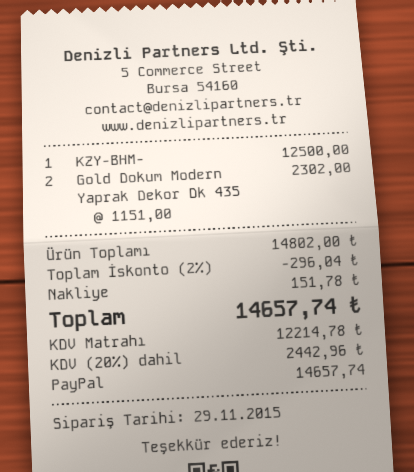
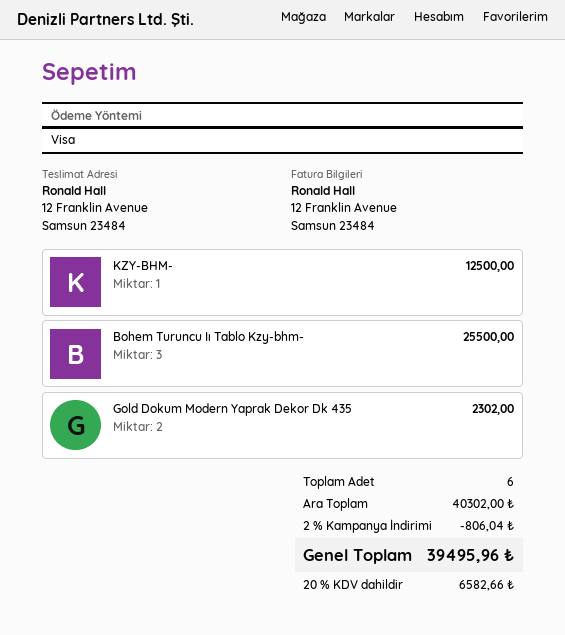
payment method: PayPal -> Visa
Bohem Turuncu Iı Tablo Kzy-bhm-: none -> 3 for 25500.00
subtotal: 14802.00 -> 40302.00
discount: 2% = 296.04 -> 2% = 806.04
shipping: 151.78 -> none
tax: 20% = 2442.96 -> 20% = 6582.66
total: 14657.74 -> 39495.96

